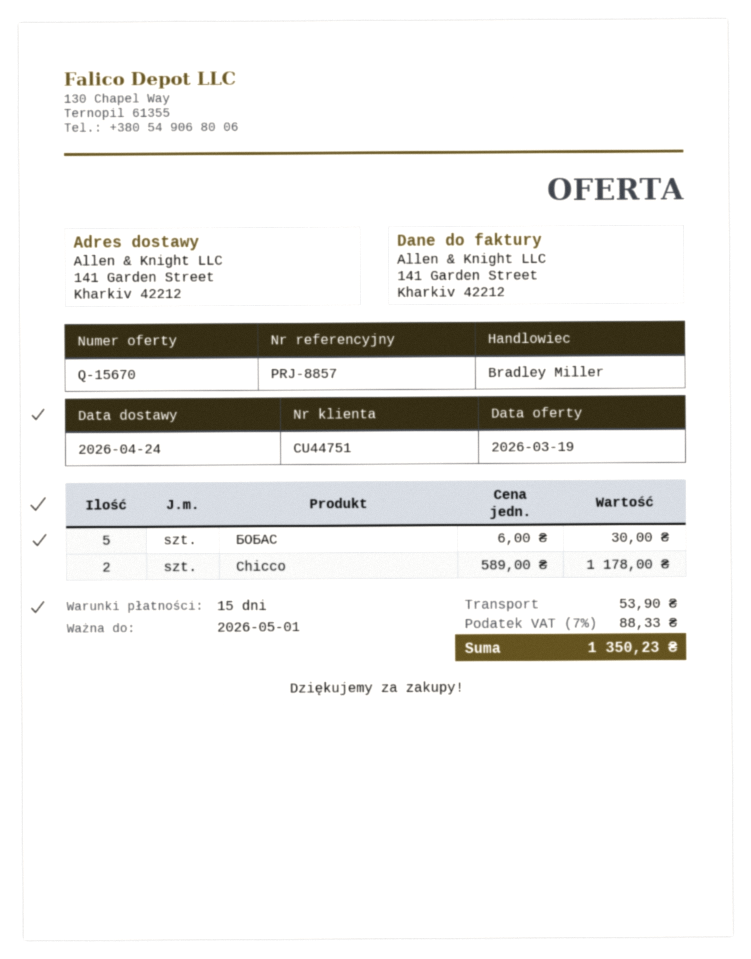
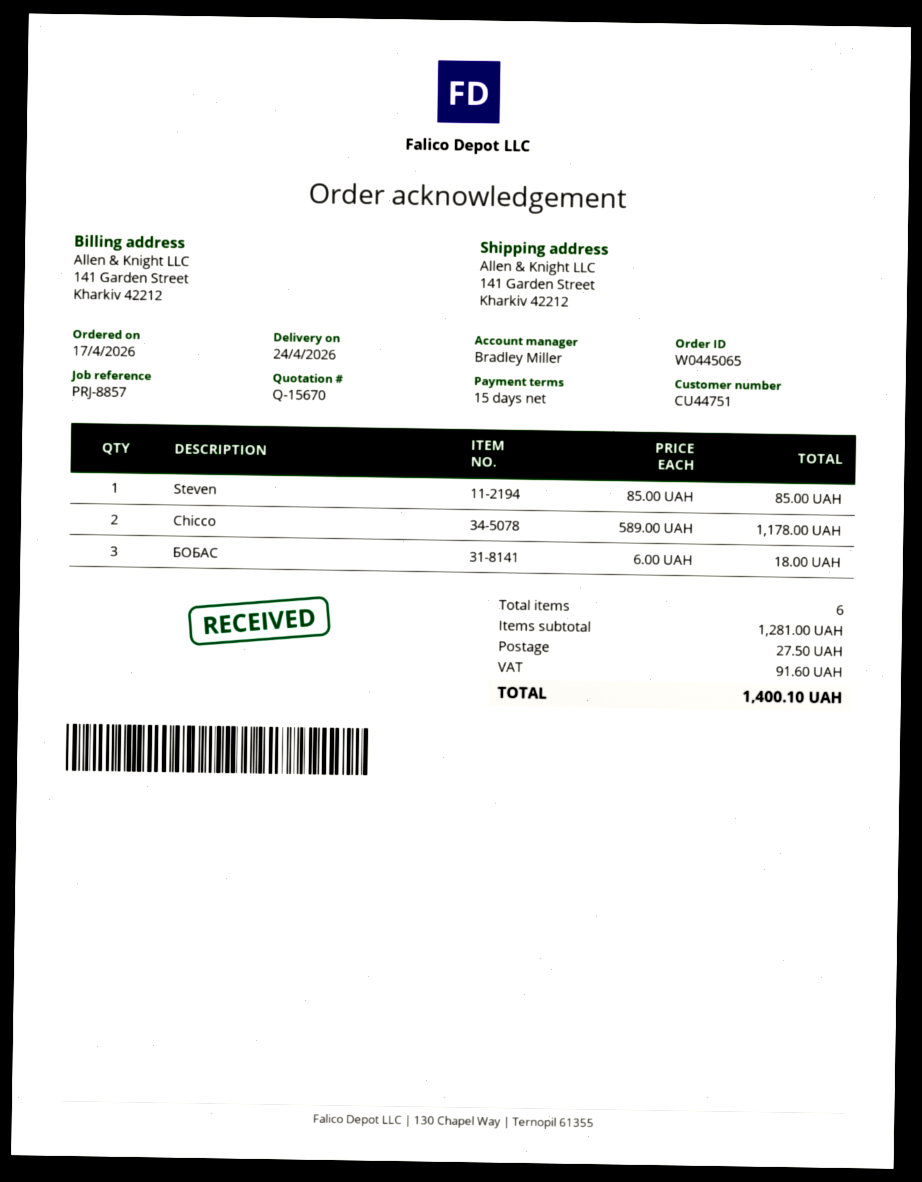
БОБАС: 5 x 6.00 = 30.00 -> 3 x 6.00 = 18.00
Steven: none -> 1 x 85.00 = 85.00
shipping: 53.90 -> 27.50
tax: 88.33 -> 91.60
total: 1350.23 -> 1400.10

